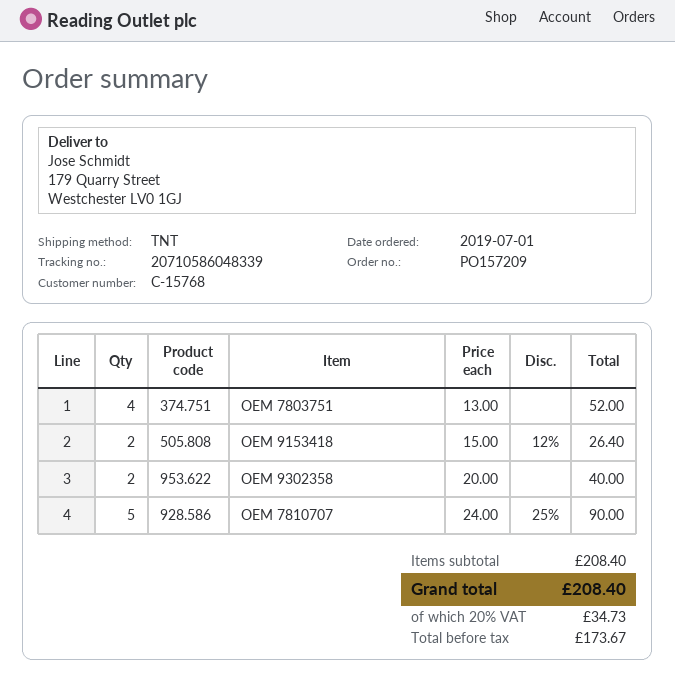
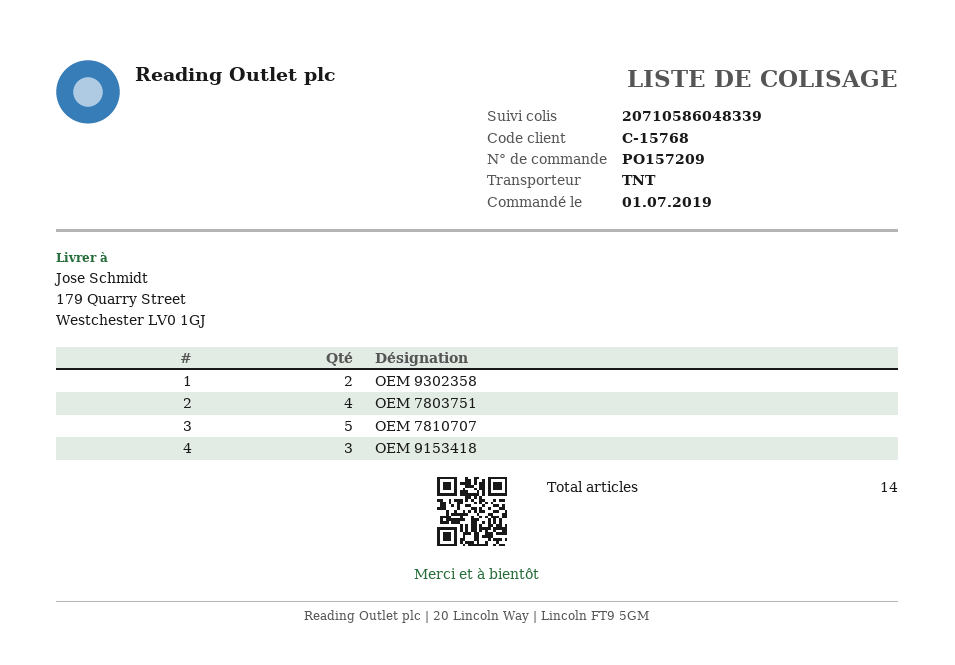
OEM 9153418: 2 -> 3

